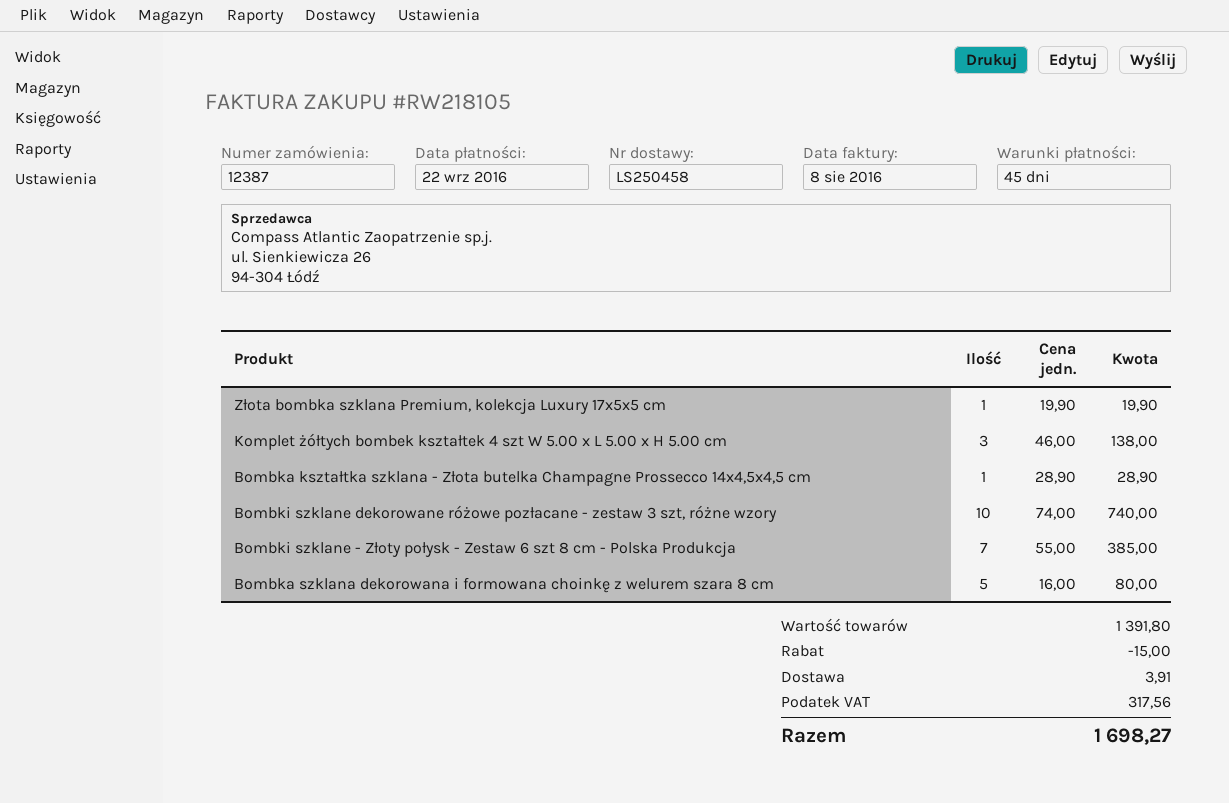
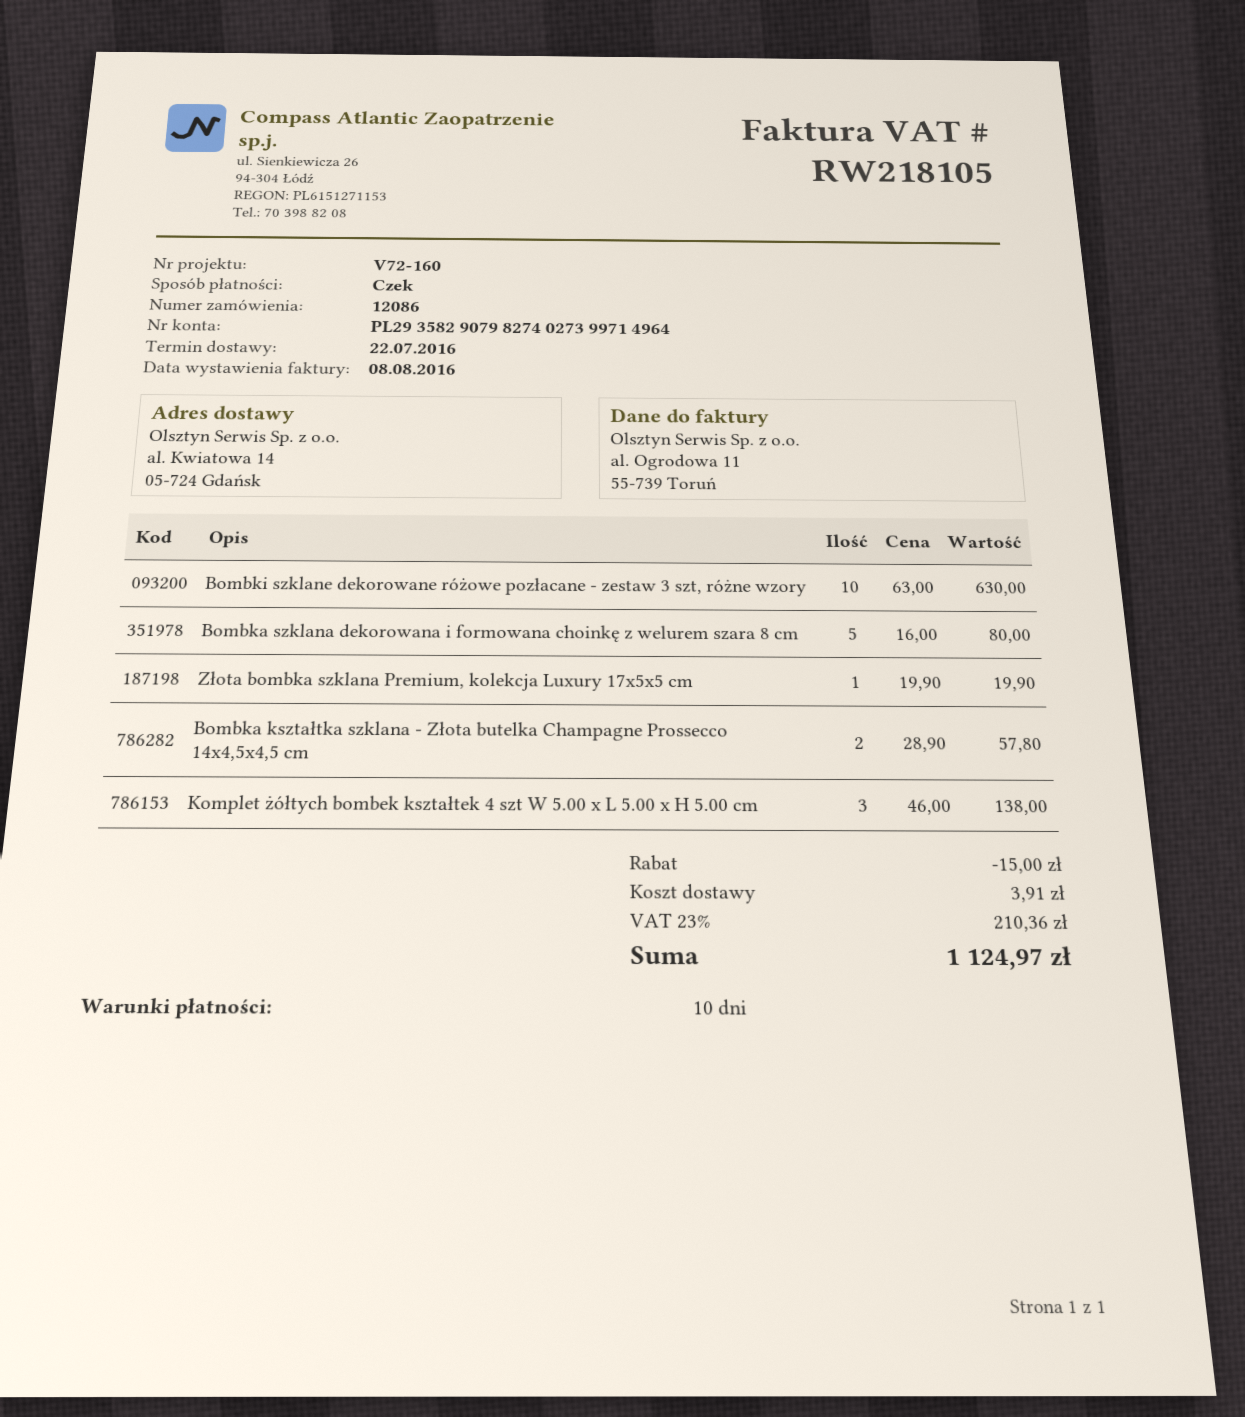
order number: 12387 -> 12086
payment terms: 45 days -> 10 days
Bombka kształtka szklana - Złota butelka Champagne Prossecco 14x4,5x4,5 cm: 1 x 28.90 = 28.90 -> 2 x 28.90 = 57.80
Bombki szklane dekorowane różowe pozłacane - zestaw 3 szt, różne wzory: 10 x 74.00 = 740.00 -> 10 x 63.00 = 630.00
Bombki szklane - Złoty połysk - Zestaw 6 szt 8 cm - Polska Produkcja: 7 x 55.00 = 385.00 -> none
tax: 317.56 -> 210.36
total: 1698.27 -> 1124.97

